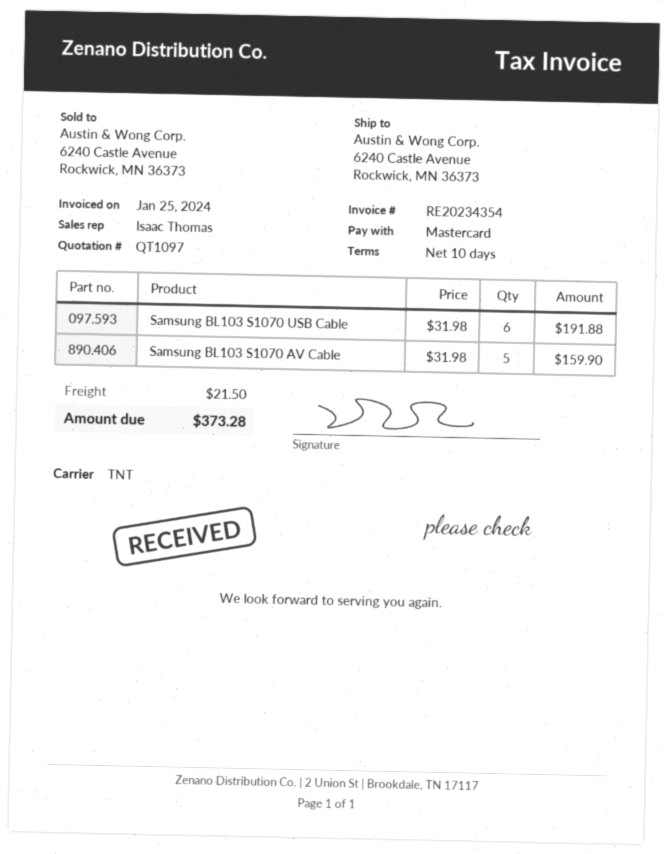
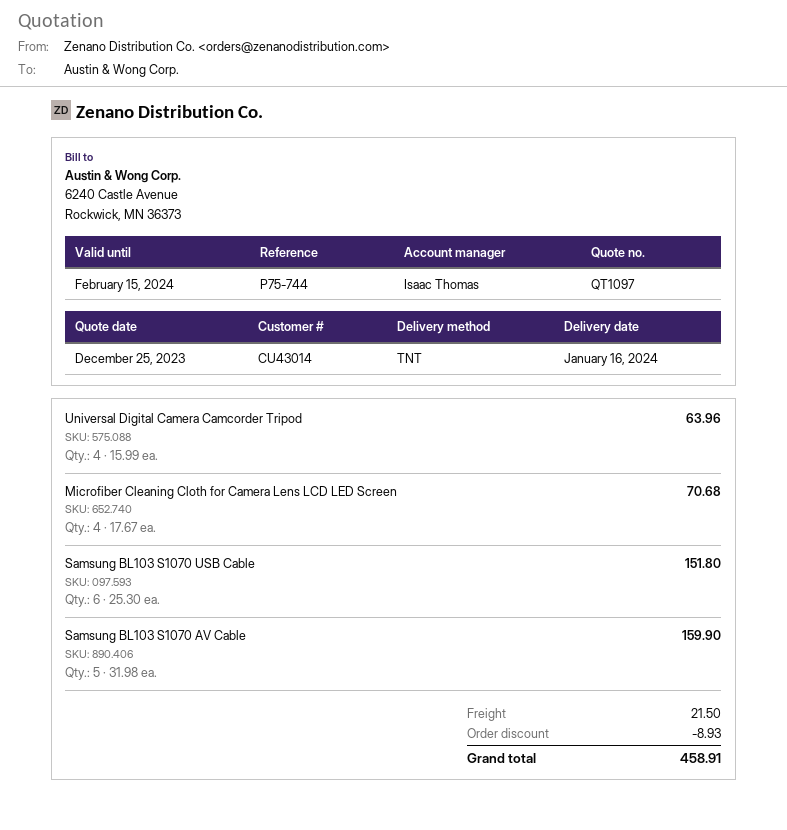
Samsung BL103 S1070 USB Cable: 6 x 31.98 = 191.88 -> 6 x 25.30 = 151.80
Universal Digital Camera Camcorder Tripod: none -> 4 x 15.99 = 63.96
Microfiber Cleaning Cloth for Camera Lens LCD LED Screen: none -> 4 x 17.67 = 70.68
discount: none -> 8.93
total: 373.28 -> 458.91

